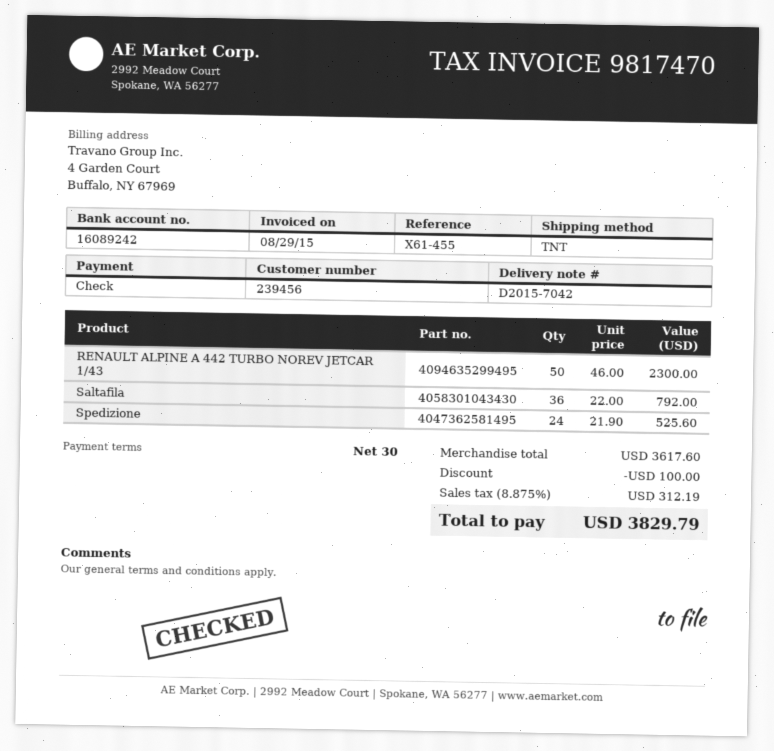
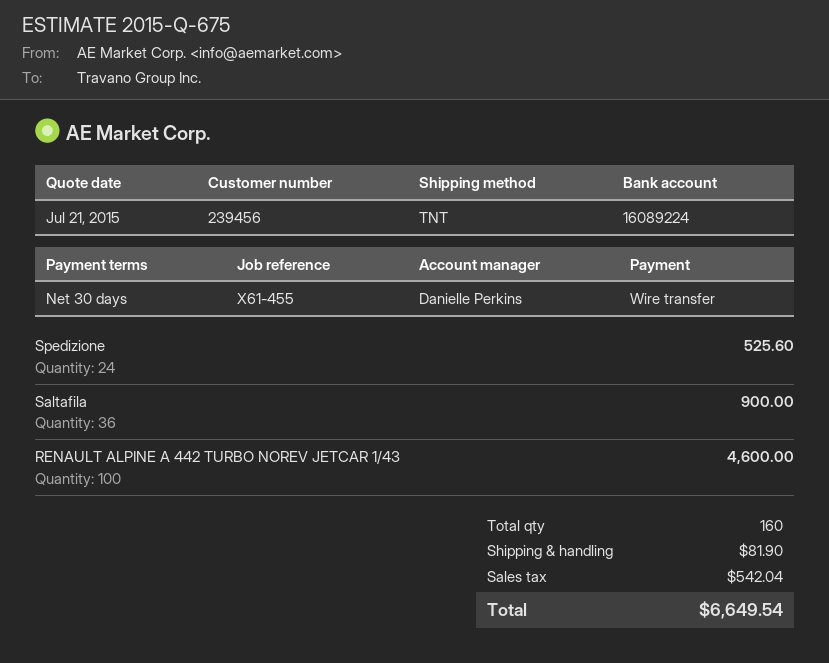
payment method: cheque -> bank transfer
bank account: 16089242 -> 16089224
RENAULT ALPINE A 442 TURBO NOREV JETCAR 1/43: 50 for 2300.00 -> 100 for 4600.00
Saltafila: 36 for 792.00 -> 36 for 900.00
discount: 100.00 -> none
shipping: none -> 81.90
tax: 312.19 -> 542.04
total: 3829.79 -> 6649.54

